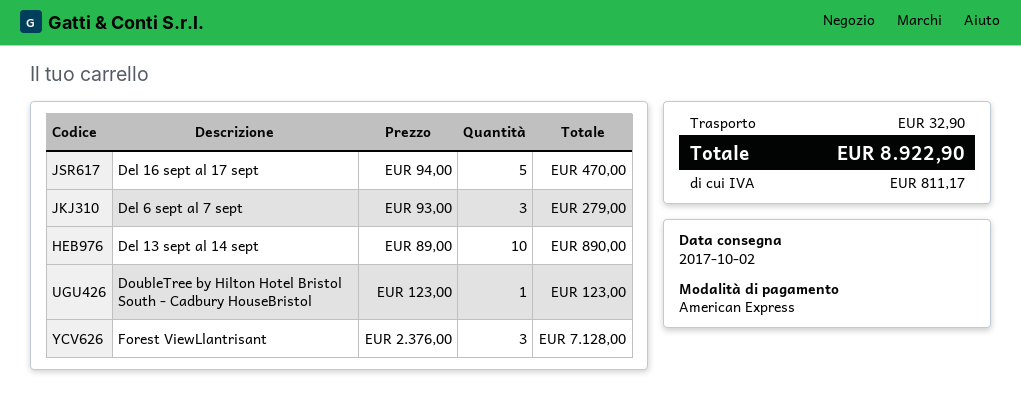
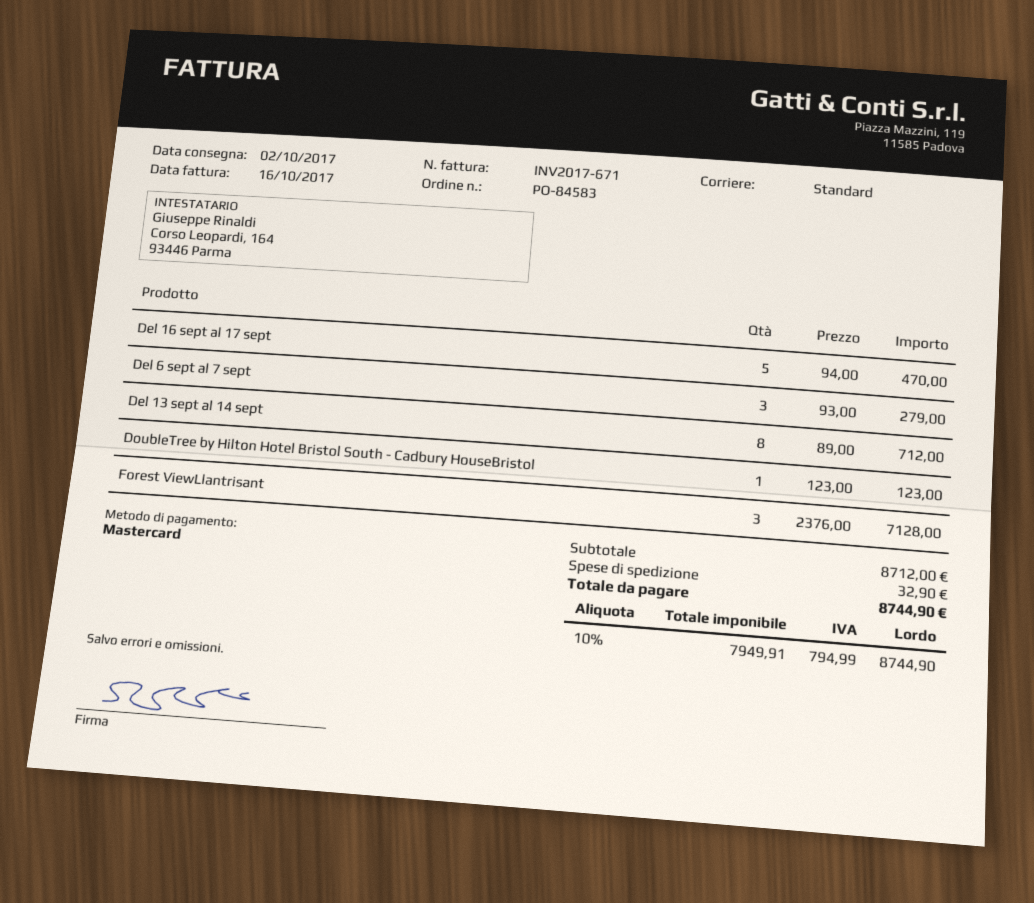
payment method: American Express -> Mastercard
Del 13 sept al 14 sept: 10 x 89.00 = 890.00 -> 8 x 89.00 = 712.00
tax: 811.17 -> 794.99
total: 8922.90 -> 8744.90

